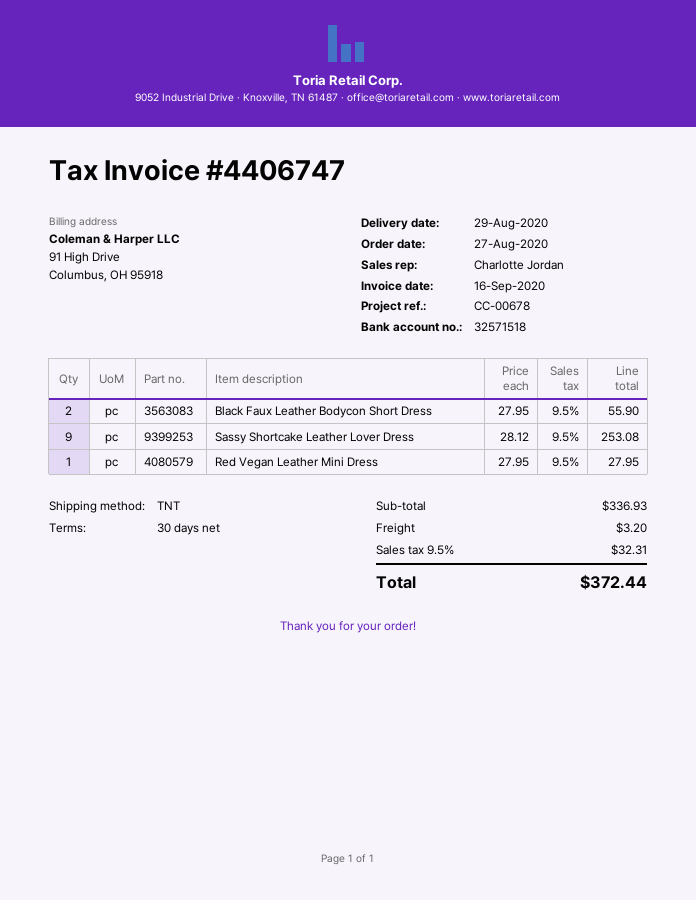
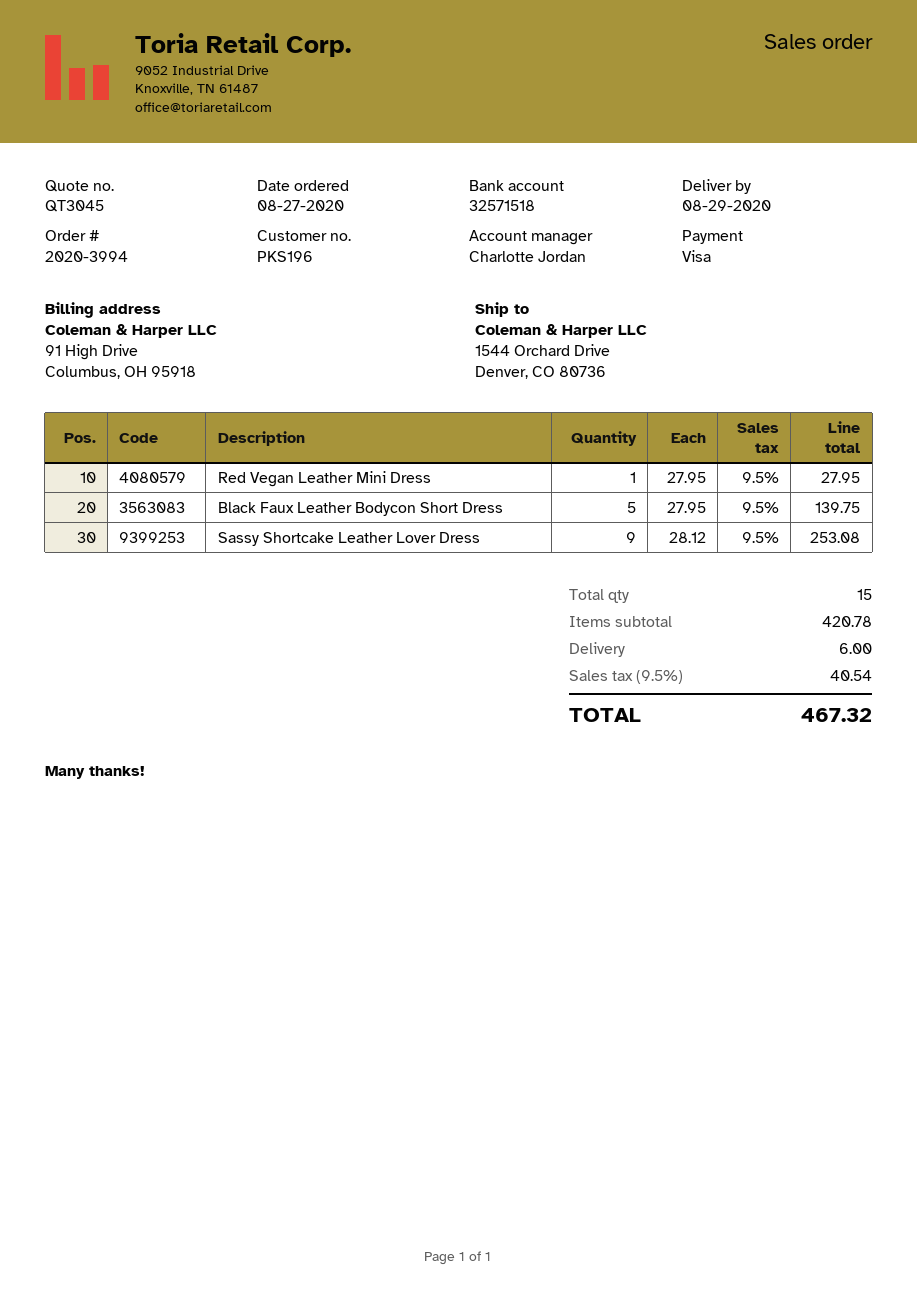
Black Faux Leather Bodycon Short Dress: 2 x 27.95 = 55.90 -> 5 x 27.95 = 139.75
subtotal: 336.93 -> 420.78
shipping: 3.20 -> 6.00
tax: 9.5% = 32.31 -> 9.5% = 40.54
total: 372.44 -> 467.32

